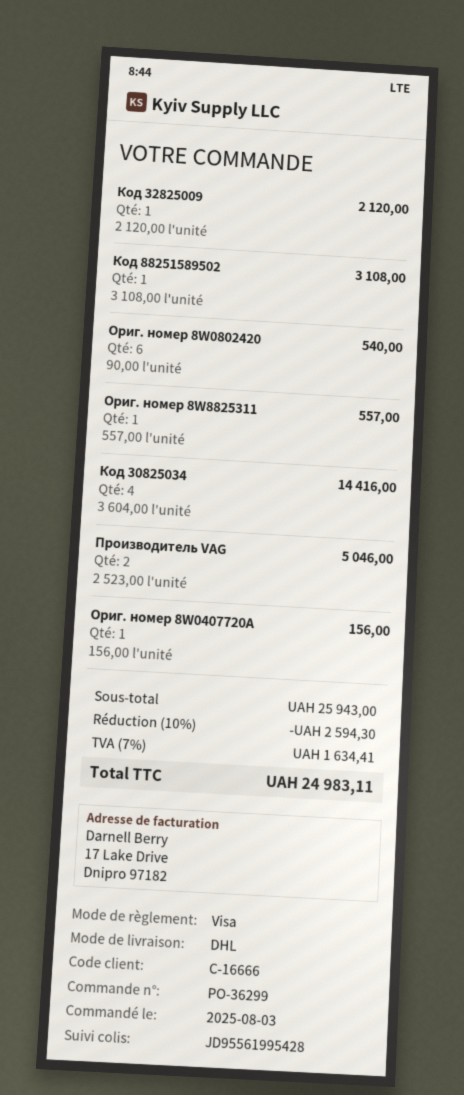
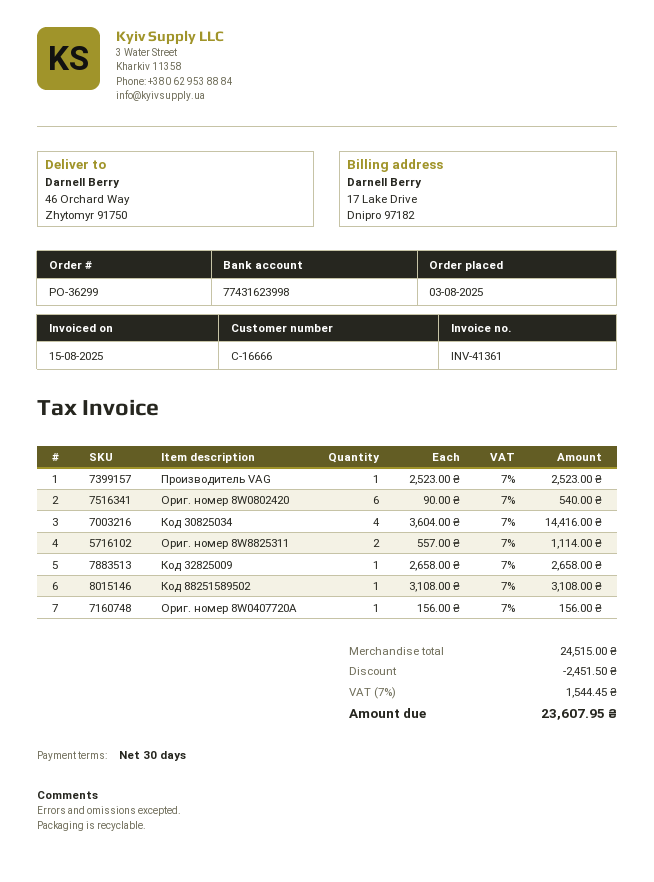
Код 32825009: 1 x 2120.00 = 2120.00 -> 1 x 2658.00 = 2658.00
Ориг. номер 8W8825311: 1 x 557.00 = 557.00 -> 2 x 557.00 = 1114.00
Производитель VAG: 2 x 2523.00 = 5046.00 -> 1 x 2523.00 = 2523.00
subtotal: 25943.00 -> 24515.00
discount: 2594.30 -> 2451.50
tax: 7% = 1634.41 -> 7% = 1544.45
total: 24983.11 -> 23607.95

